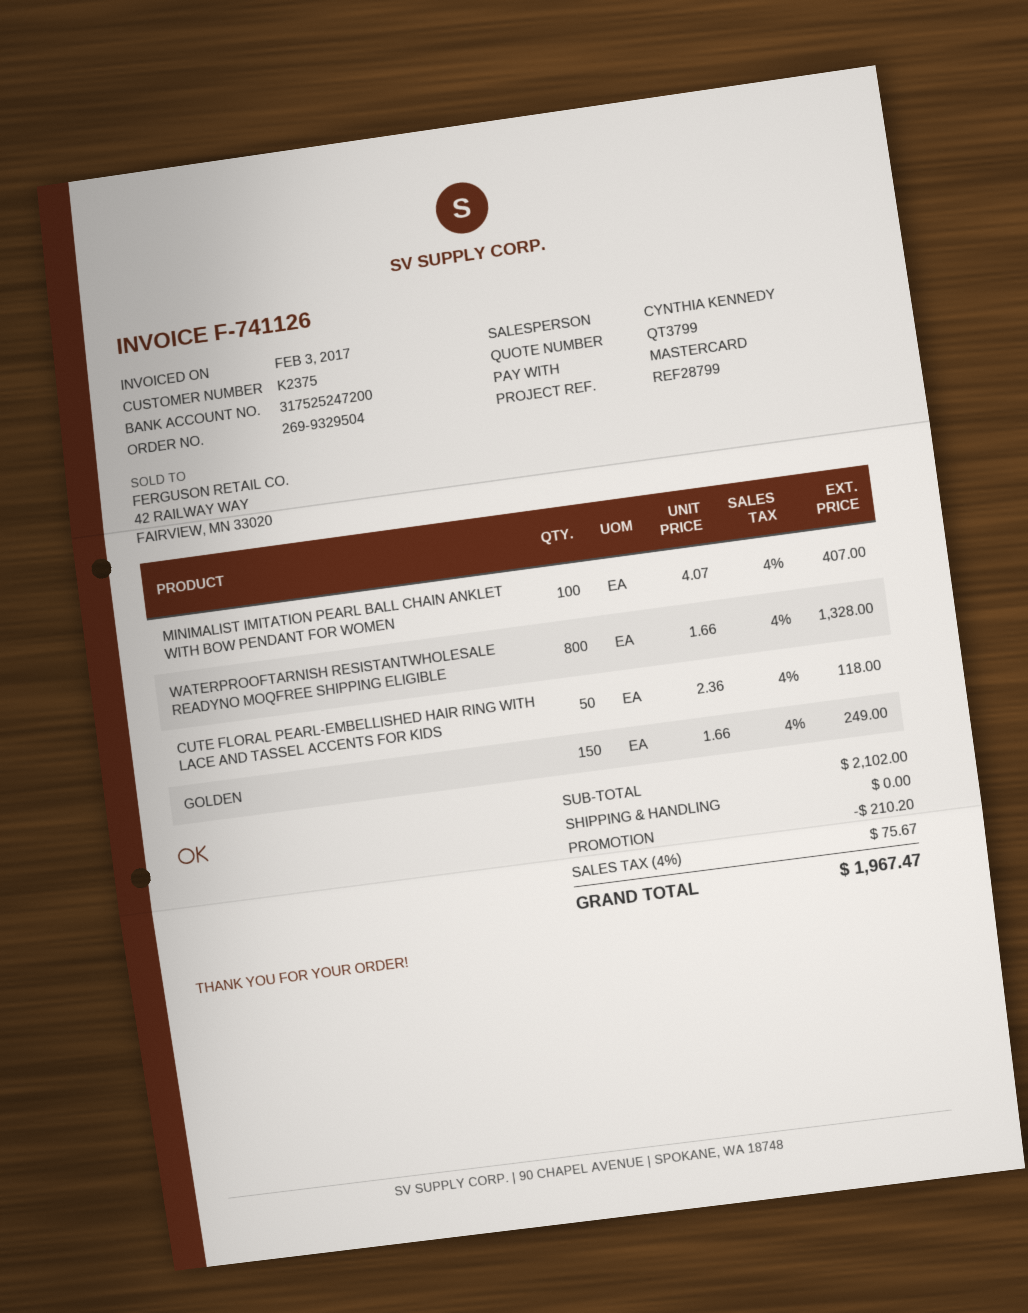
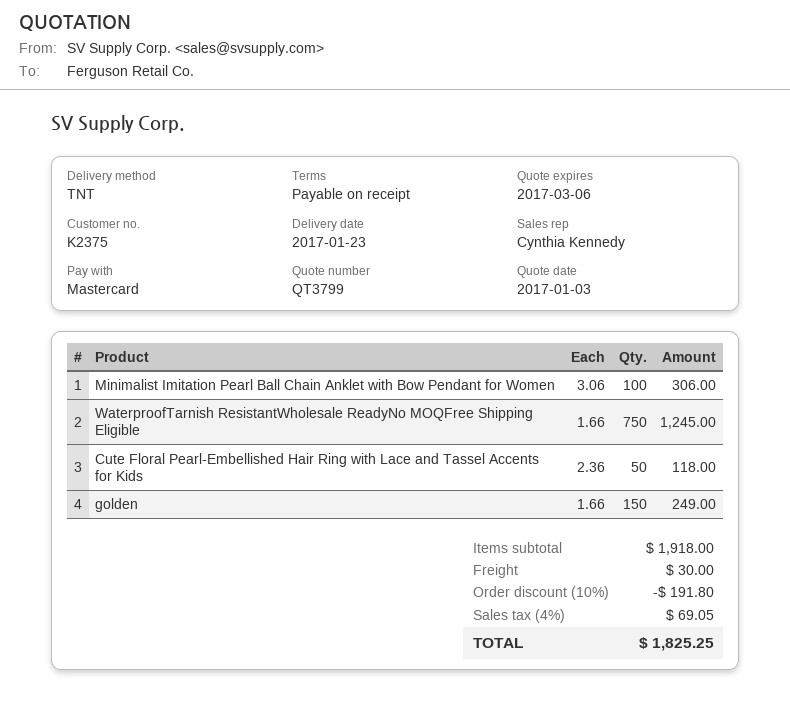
MINIMALIST IMITATION PEARL BALL CHAIN ANKLET WITH BOW PENDANT FOR WOMEN: 100 x 4.07 = 407.00 -> 100 x 3.06 = 306.00
WATERPROOFTARNISH RESISTANTWHOLESALE READYNO MOQFREE SHIPPING ELIGIBLE: 800 x 1.66 = 1328.00 -> 750 x 1.66 = 1245.00
subtotal: 2102.00 -> 1918.00
discount: 210.20 -> 191.80
shipping: 0.00 -> 30.00
tax: 4% = 75.67 -> 4% = 69.05
total: 1967.47 -> 1825.25

